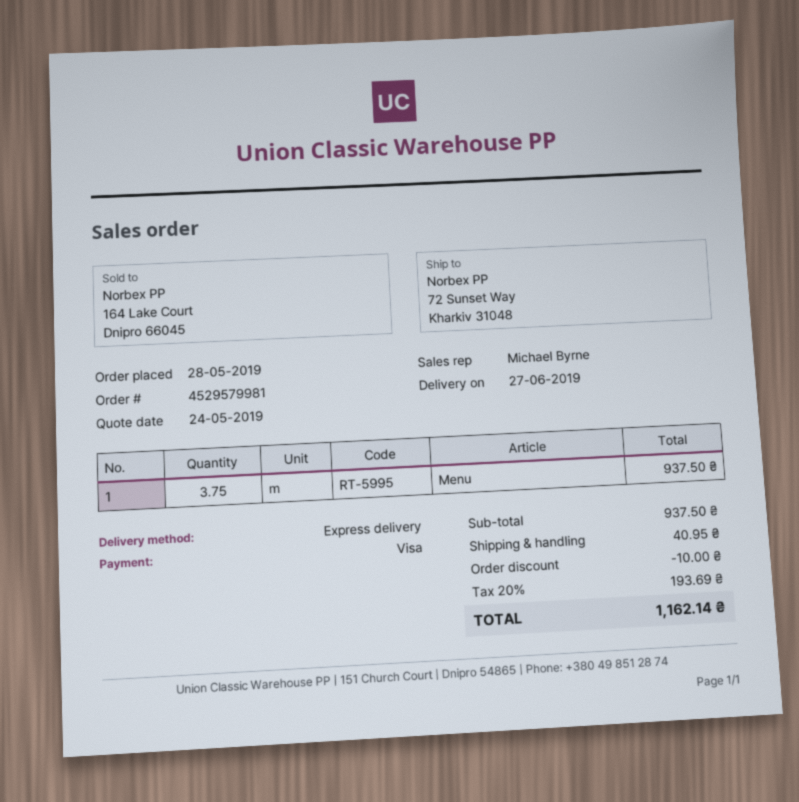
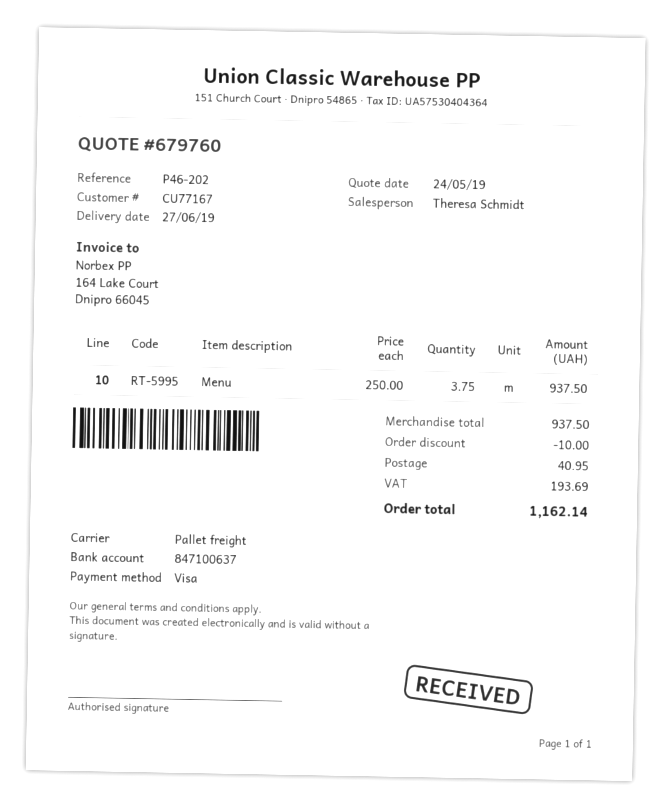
sales rep: Michael Byrne -> Theresa Schmidt
shipping method: express -> pallet freight

